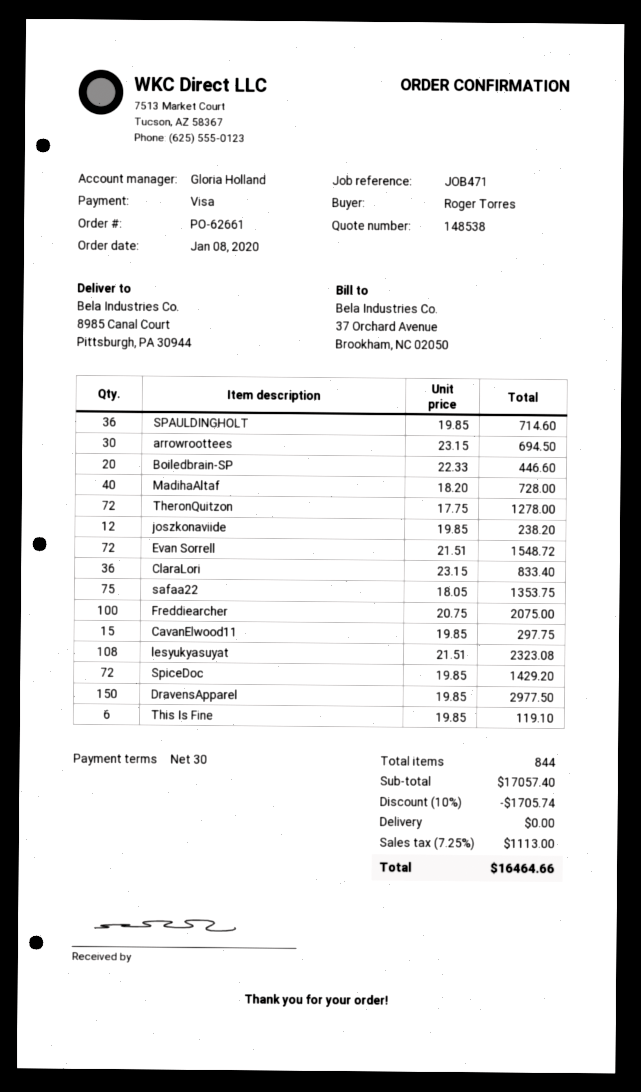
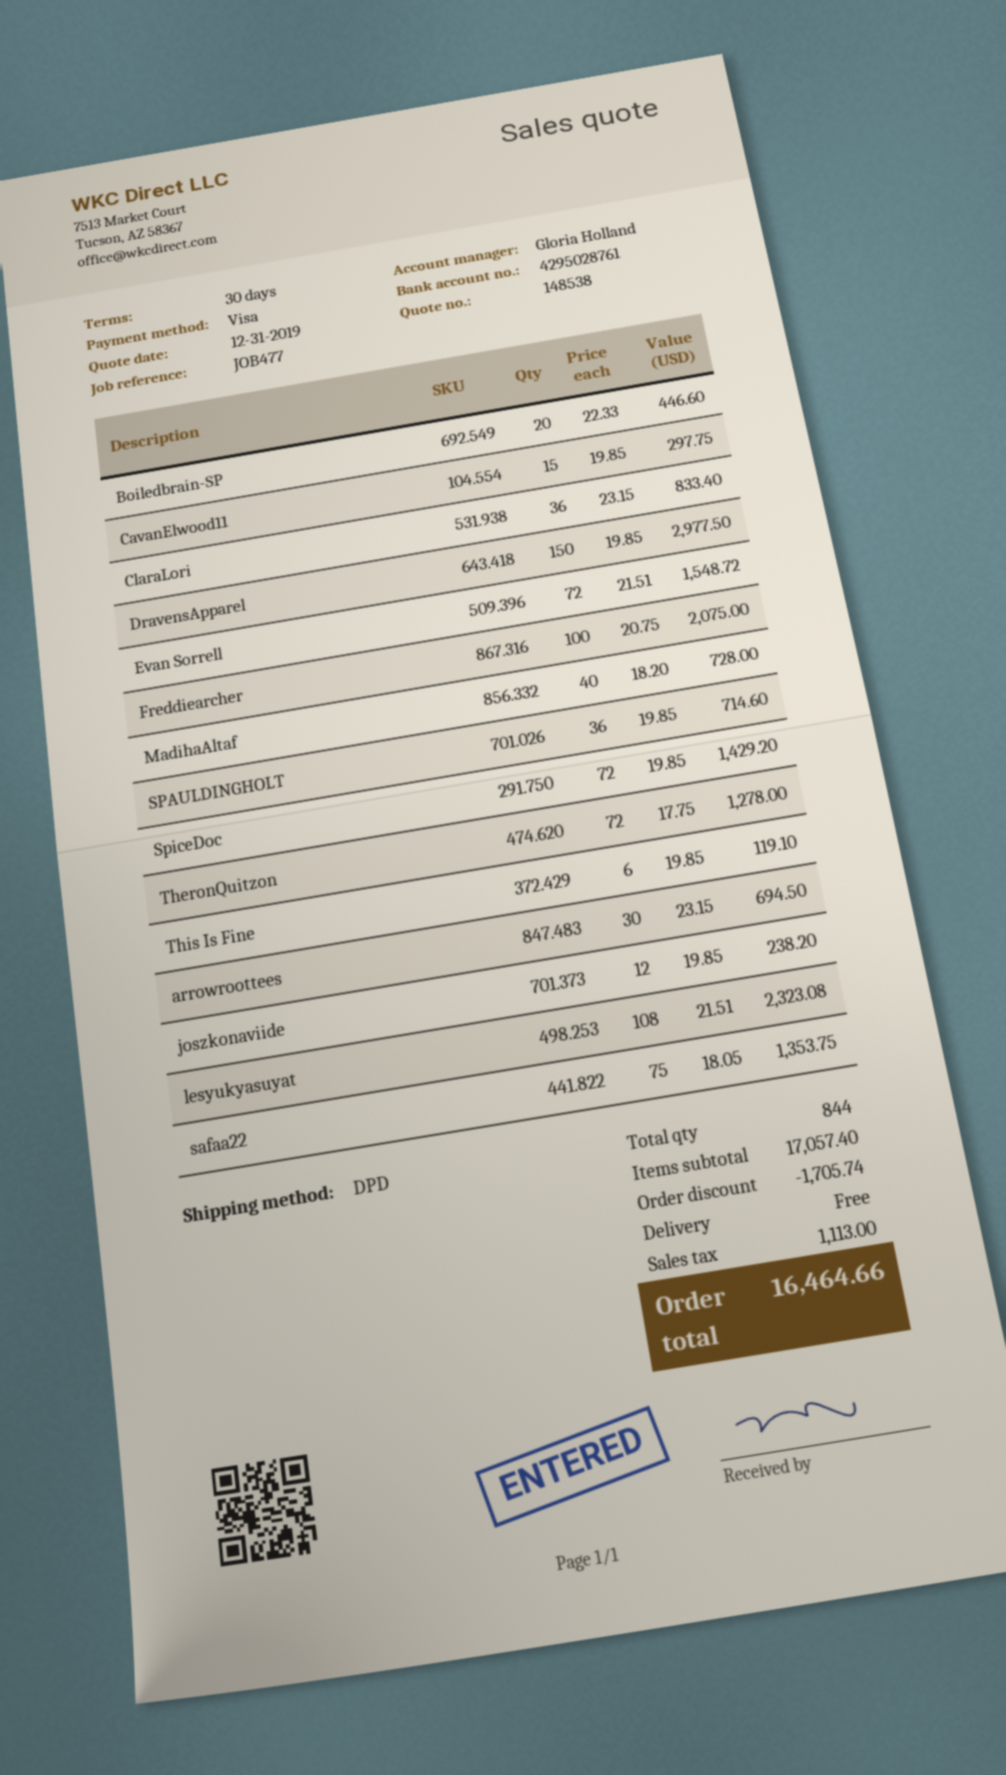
reference: JOB471 -> JOB477

